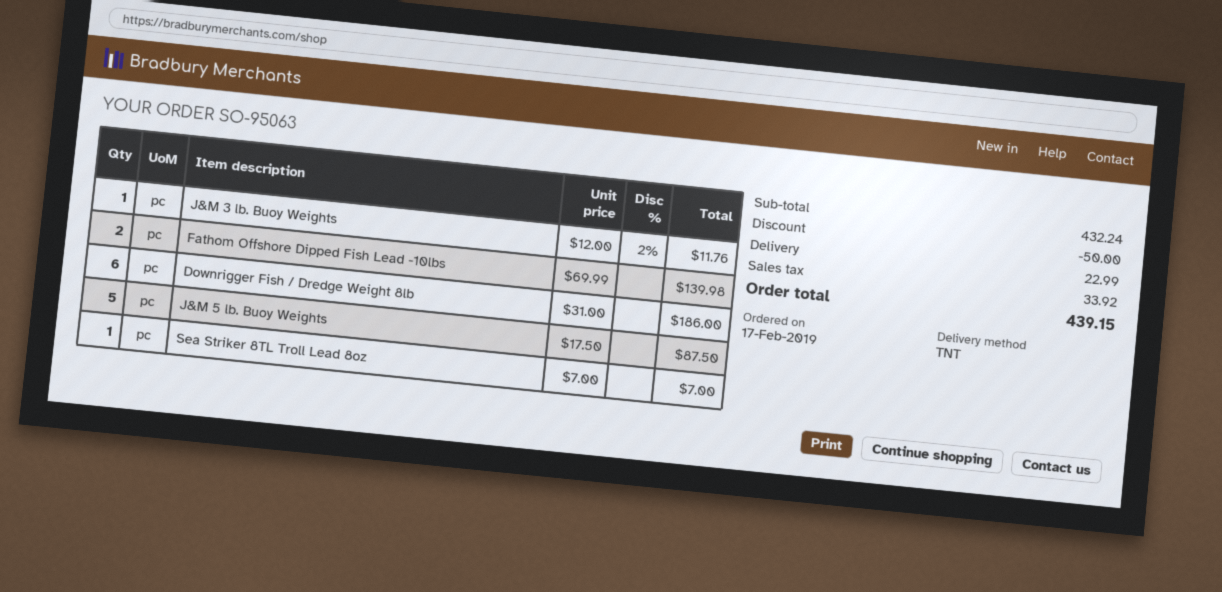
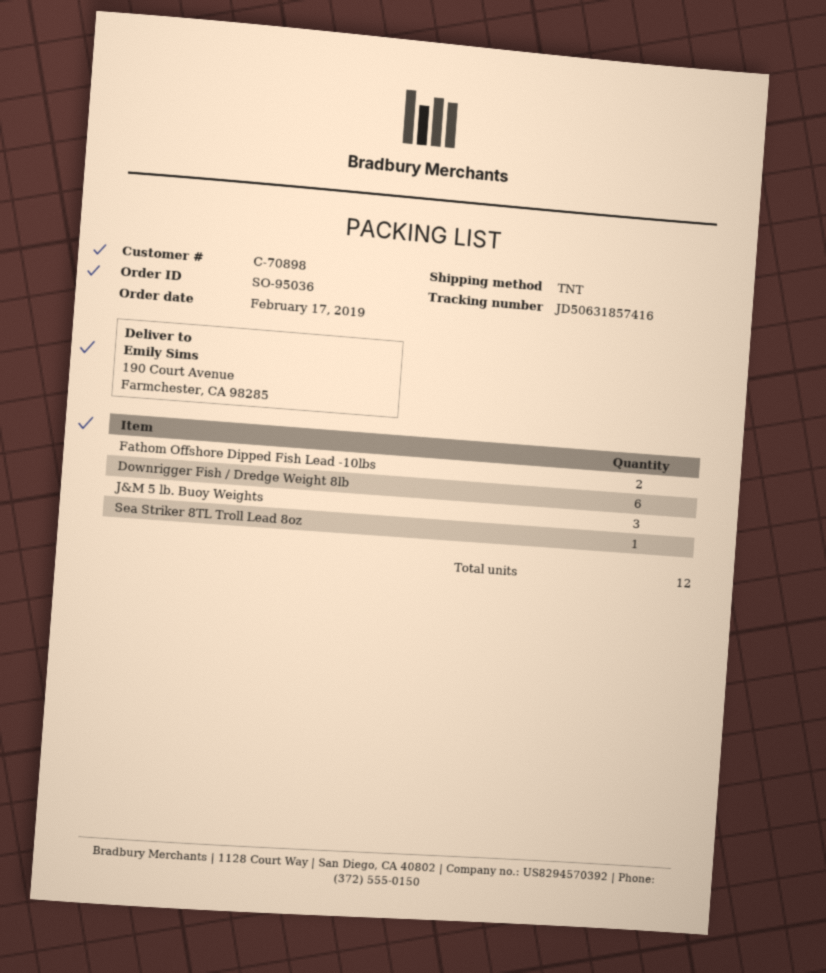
order number: SO-95063 -> SO-95036
J&M 3 lb. Buoy Weights: 1 -> none
J&M 5 lb. Buoy Weights: 5 -> 3

